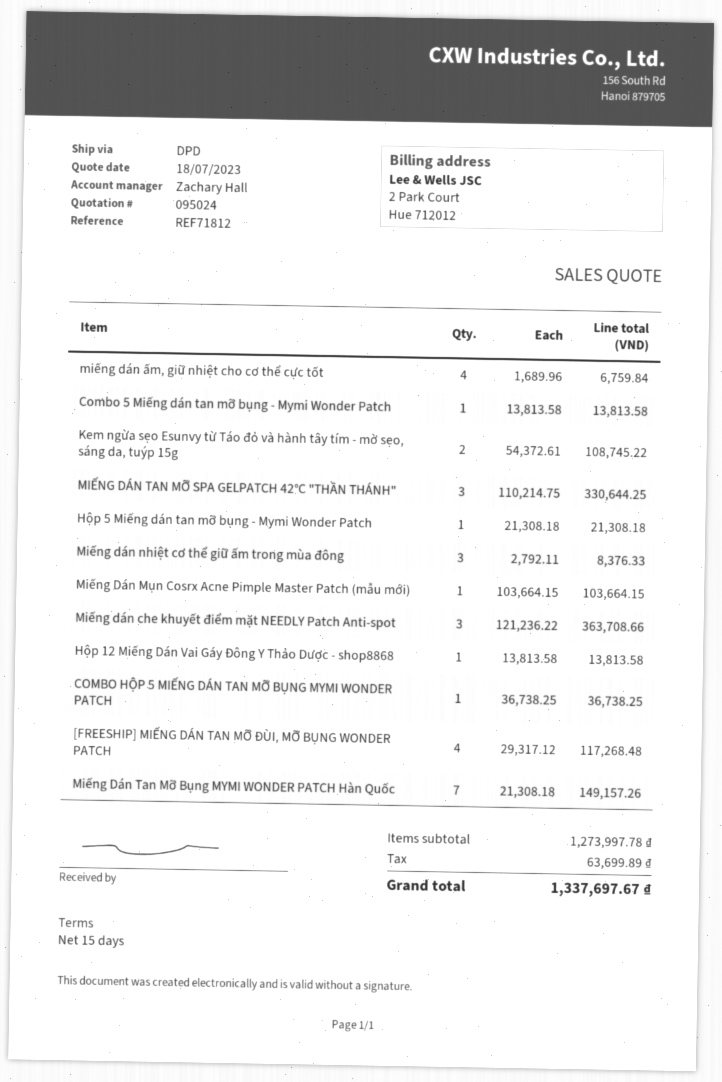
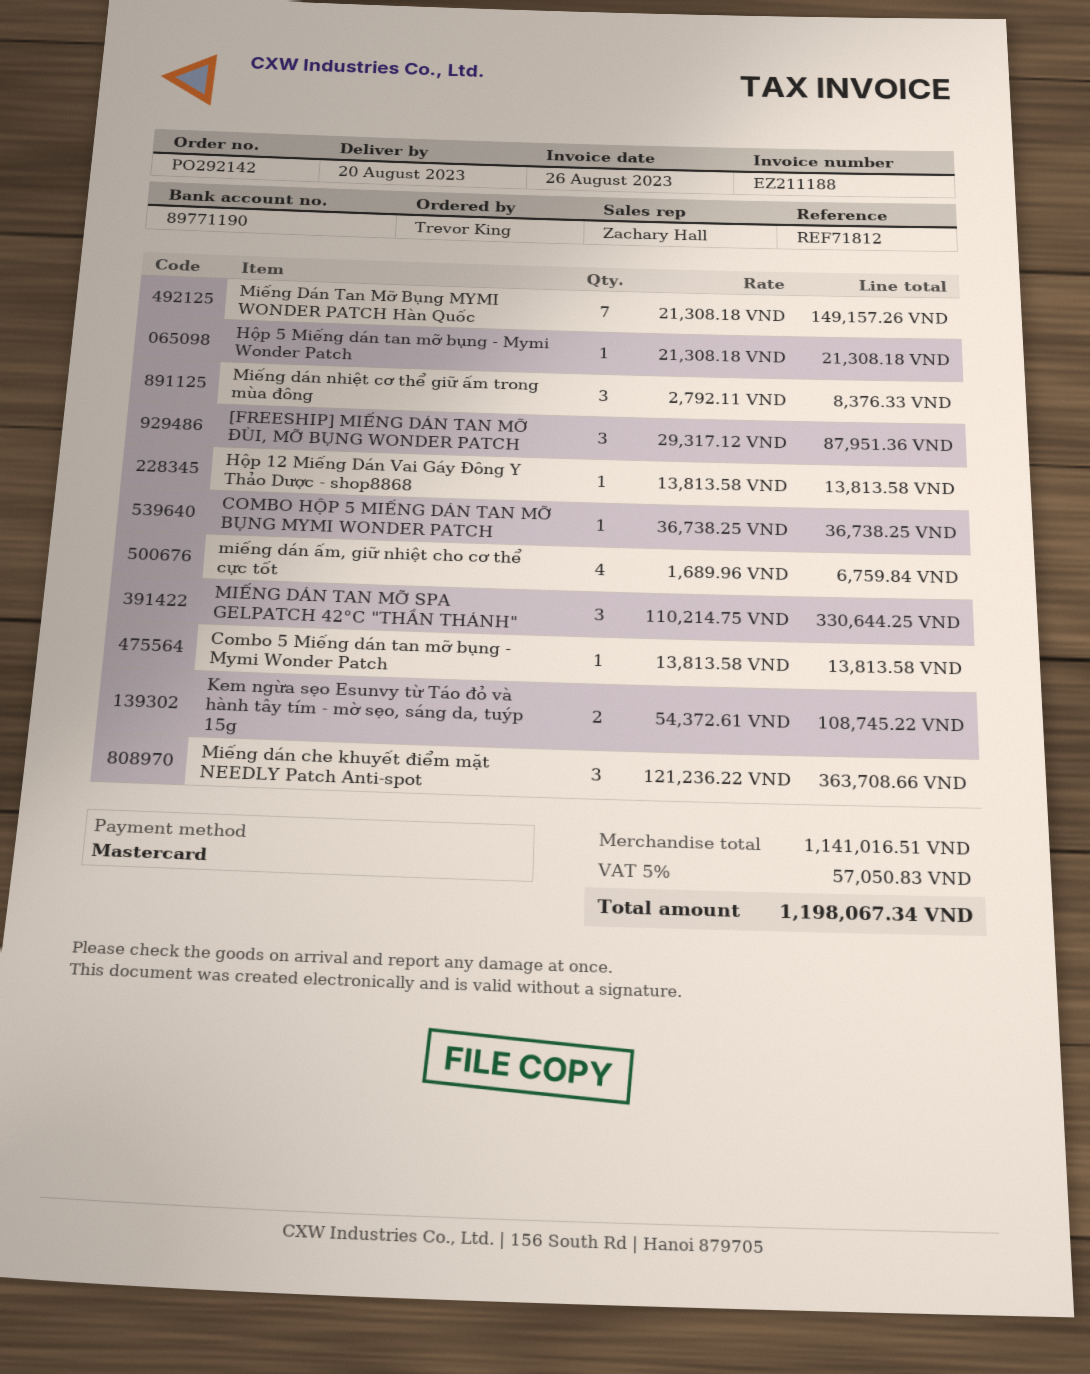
Miếng Dán Mụn Cosrx Acne Pimple Master Patch (mẫu mới): 1 x 103664.15 = 103664.15 -> none
[FREESHIP] MIẾNG DÁN TAN MỠ ĐÙI, MỠ BỤNG WONDER PATCH: 4 x 29317.12 = 117268.48 -> 3 x 29317.12 = 87951.36
subtotal: 1273997.78 -> 1141016.51
tax: 63699.89 -> 57050.83
total: 1337697.67 -> 1198067.34

